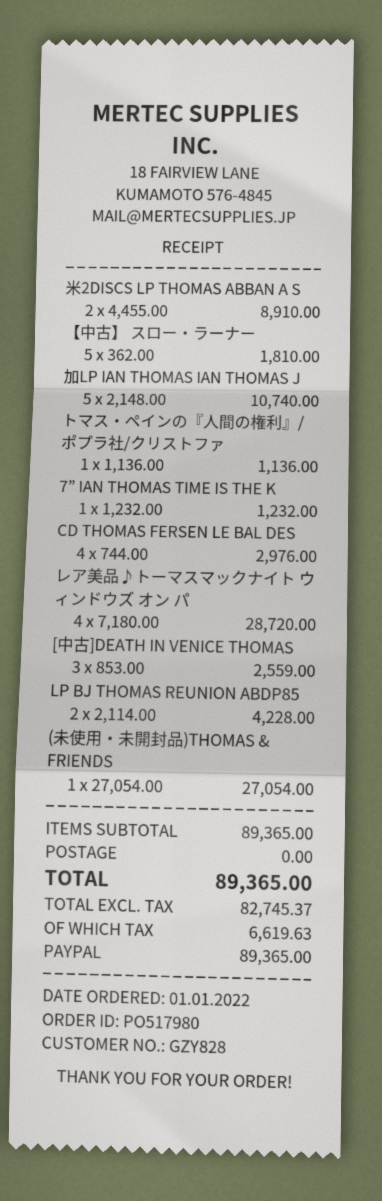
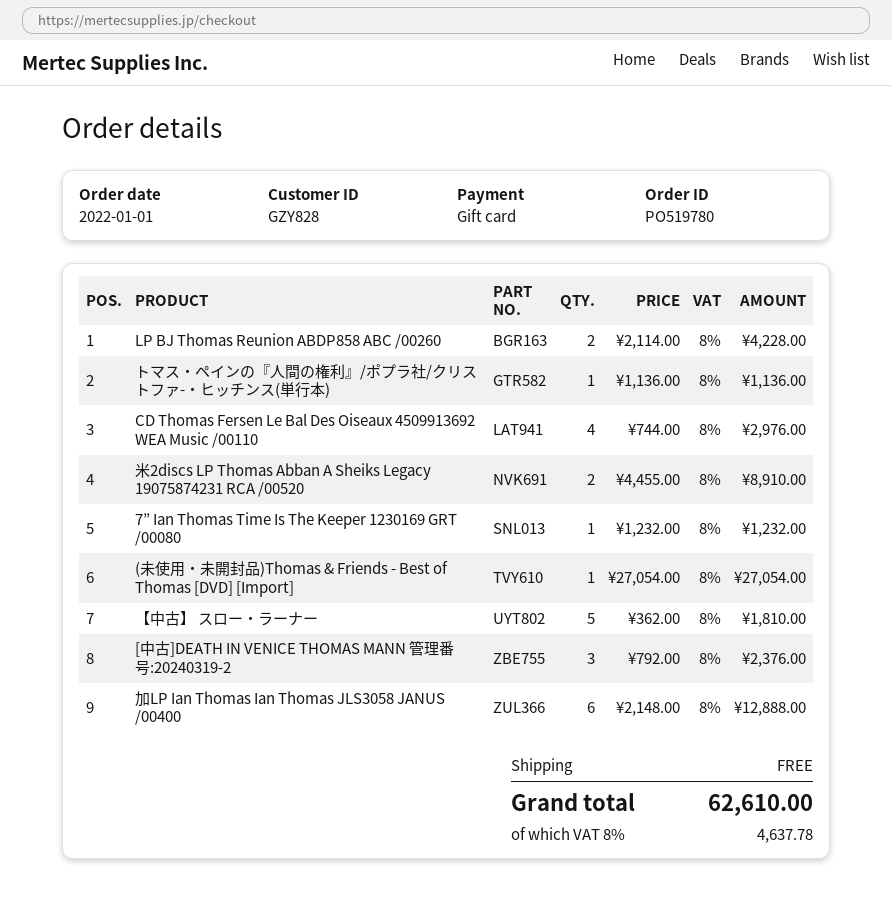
order number: PO517980 -> PO519780
payment method: PayPal -> gift card
加LP IAN THOMAS IAN THOMAS J: 5 x 2148.00 = 10740.00 -> 6 x 2148.00 = 12888.00
レア美品♪トーマスマックナイト ウィンドウズ オン パ: 4 x 7180.00 = 28720.00 -> none
[中古]DEATH IN VENICE THOMAS: 3 x 853.00 = 2559.00 -> 3 x 792.00 = 2376.00
tax: 6619.63 -> 4637.78
total: 89365.00 -> 62610.00

